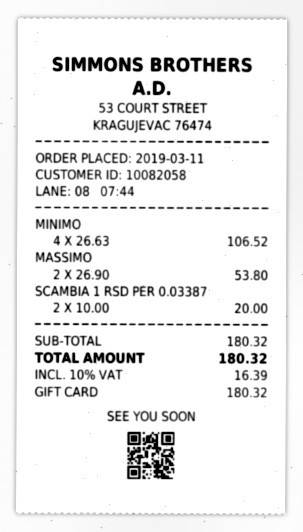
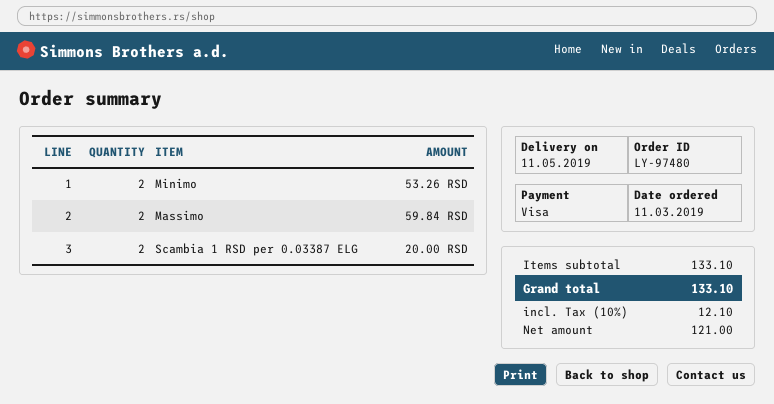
payment method: gift card -> Visa
MINIMO: 4 for 106.52 -> 2 for 53.26
MASSIMO: 2 for 53.80 -> 2 for 59.84
subtotal: 180.32 -> 133.10
tax: 10% = 16.39 -> 10% = 12.10
total: 180.32 -> 133.10

